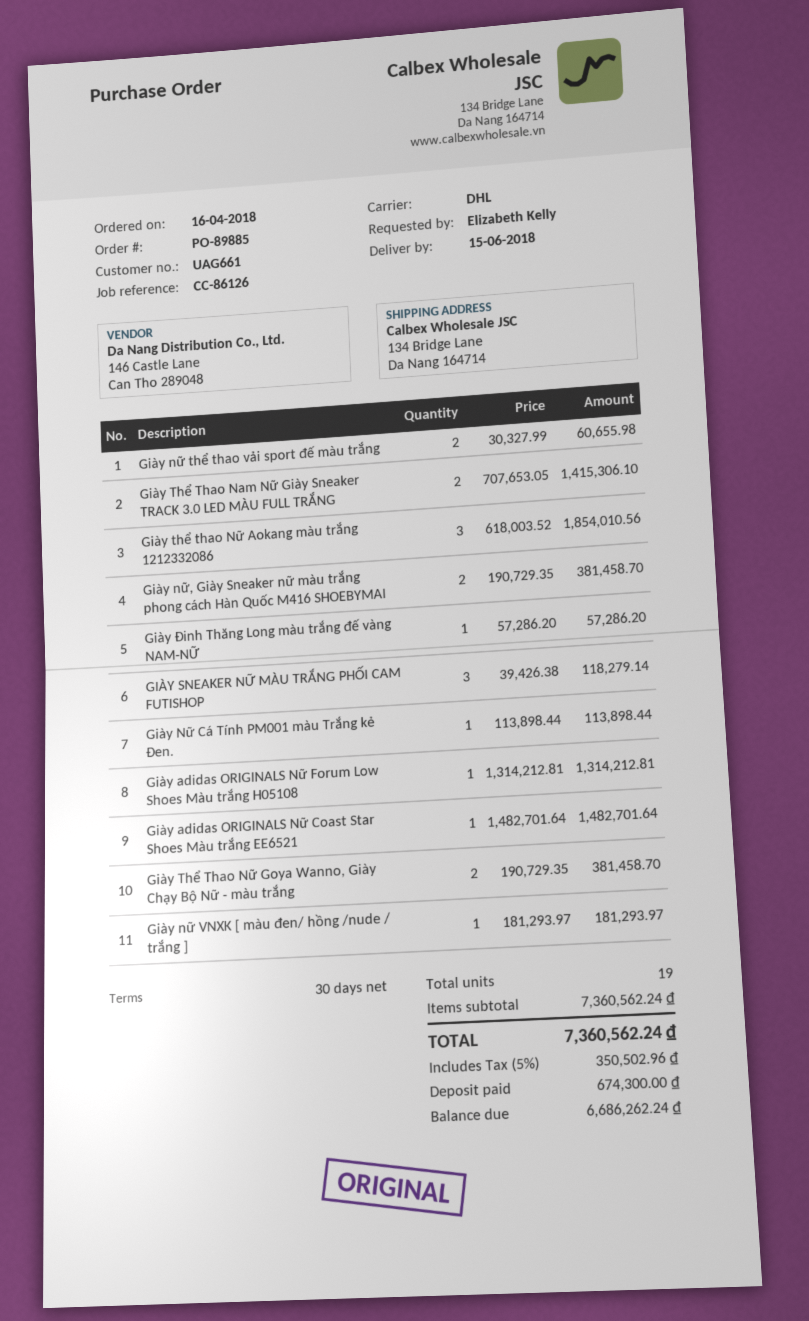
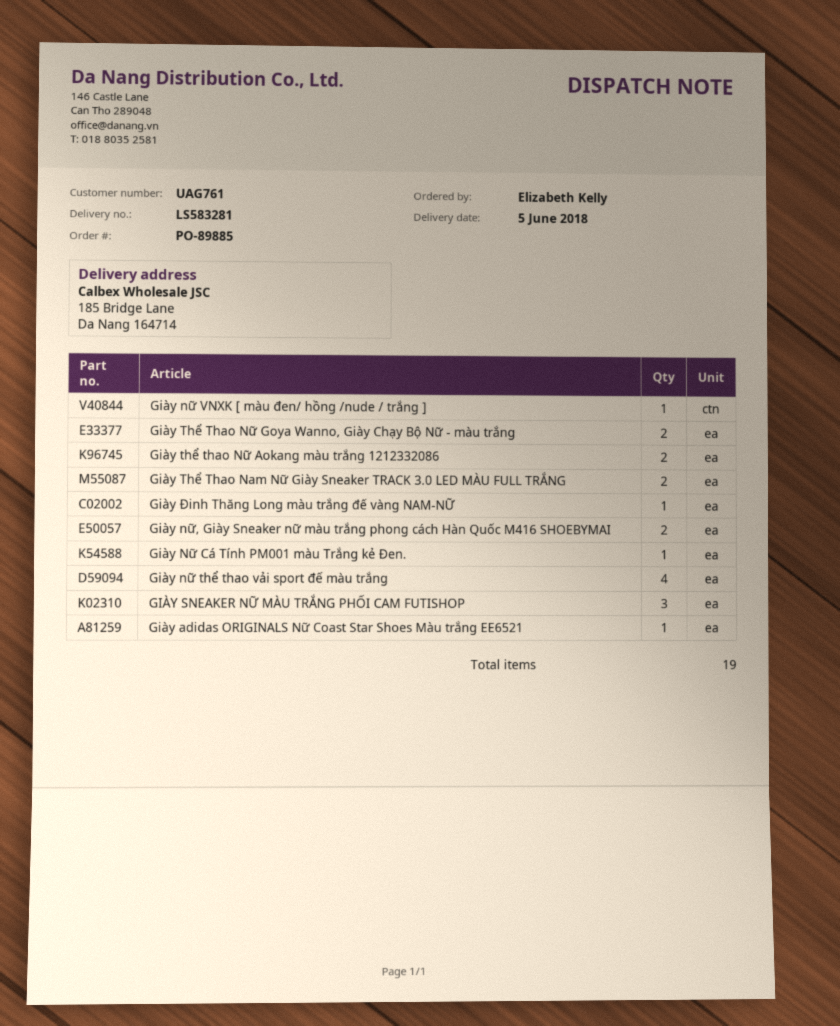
delivery date: 2018-06-15 -> 2018-06-05
customer number: UAG661 -> UAG761
ship to: 134 Bridge Lane, Da Nang 164714 -> 185 Bridge Lane, Da Nang 164714
Giày nữ thể thao vải sport đế màu trắng: 2 -> 4
Giày thể thao Nữ Aokang màu trắng 1212332086: 3 -> 2
Giày adidas ORIGINALS Nữ Forum Low Shoes Màu trắng H05108: 1 -> none

